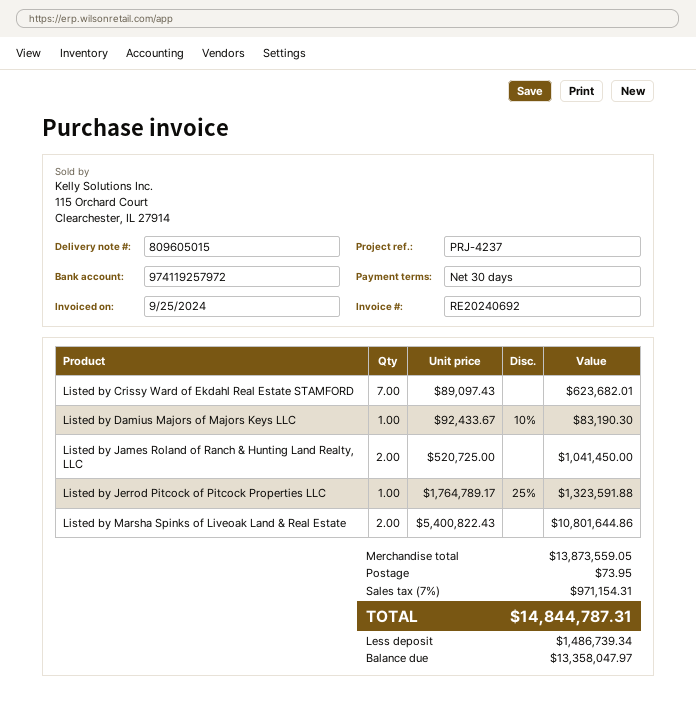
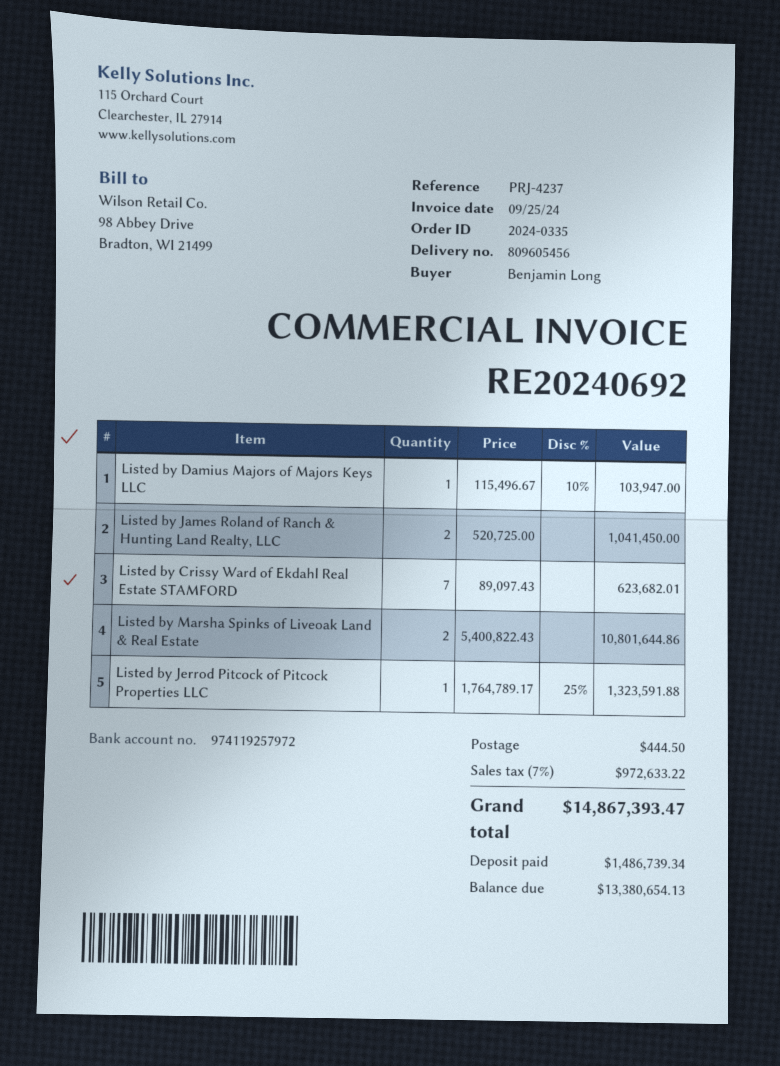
delivery note number: 809605015 -> 809605456
Listed by Damius Majors of Majors Keys LLC: 1 x 92433.67 - 10% = 83190.30 -> 1 x 115496.67 - 10% = 103947.00
shipping: 73.95 -> 444.50
tax: 7% = 971154.31 -> 7% = 972633.22
total: 14844787.31 -> 14867393.47
balance: 13358047.97 -> 13380654.13

